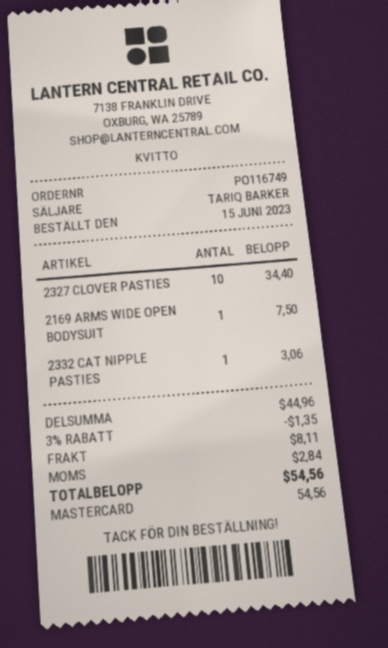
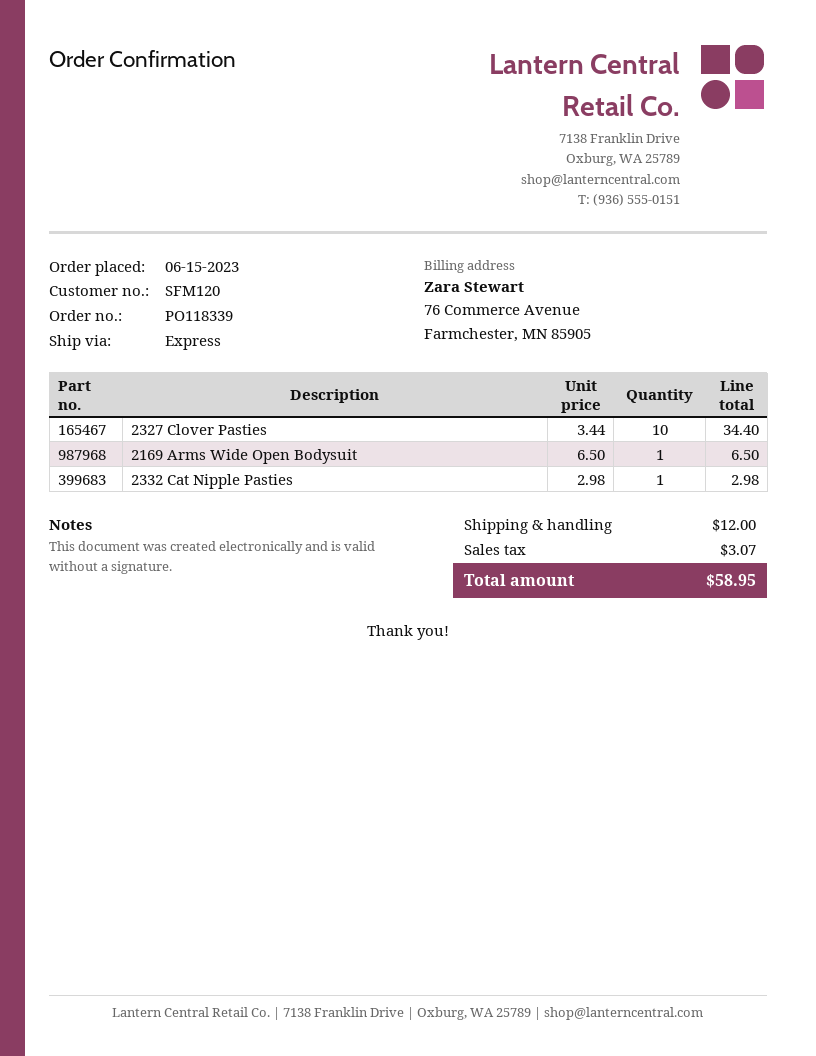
order number: PO116749 -> PO118339
2169 ARMS WIDE OPEN BODYSUIT: 1 for 7.50 -> 1 for 6.50
2332 CAT NIPPLE PASTIES: 1 for 3.06 -> 1 for 2.98
discount: 3% = 1.35 -> none
shipping: 8.11 -> 12.00
tax: 2.84 -> 3.07
total: 54.56 -> 58.95

